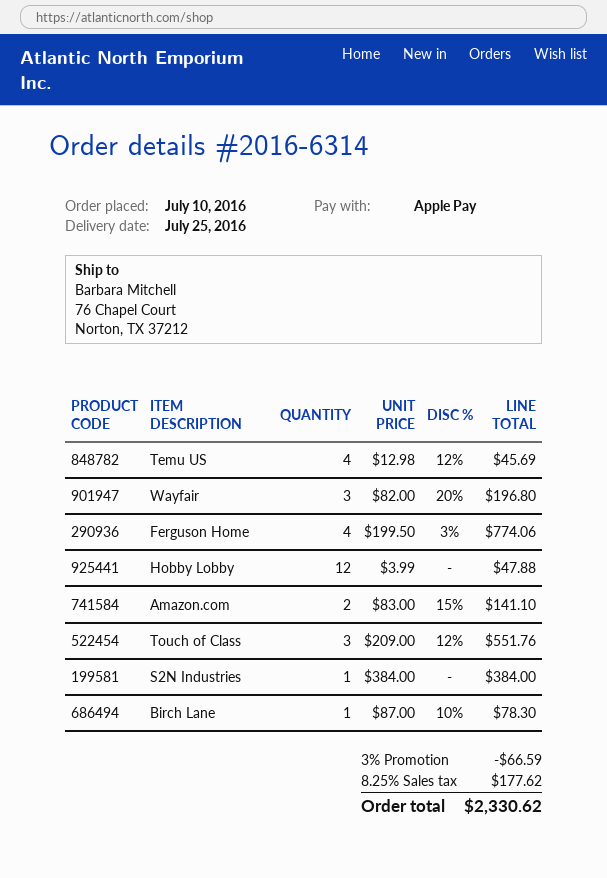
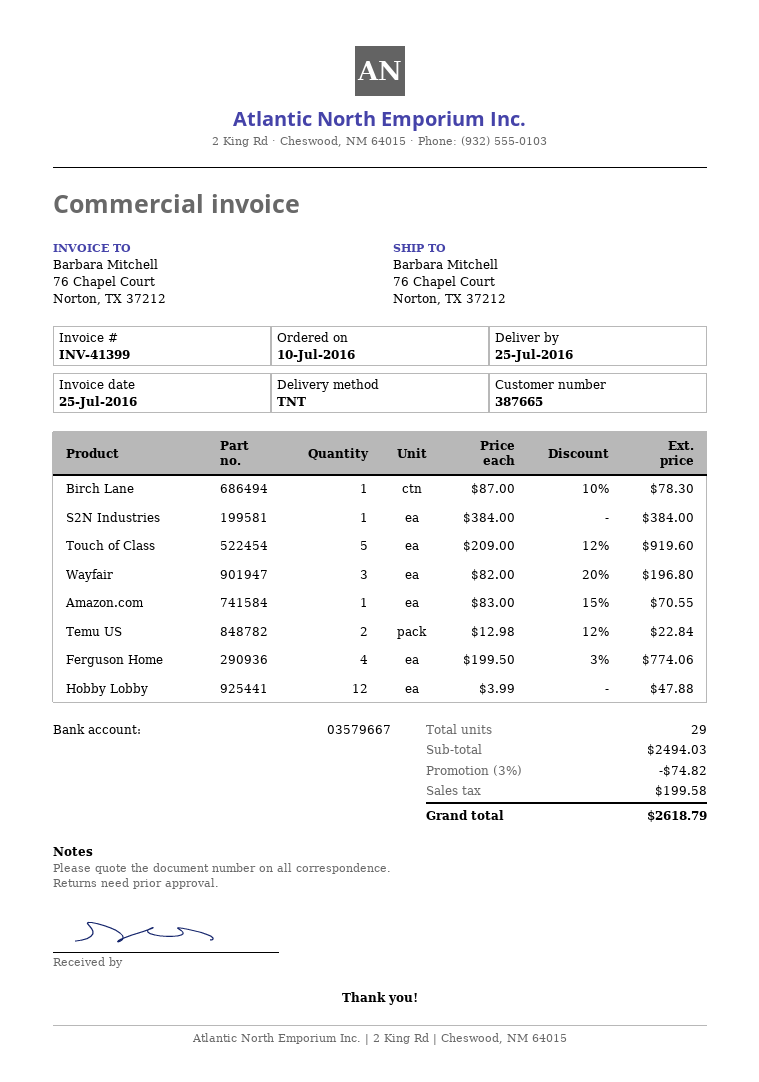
Temu US: 4 x 12.98 - 12% = 45.69 -> 2 x 12.98 - 12% = 22.84
Amazon.com: 2 x 83.00 - 15% = 141.10 -> 1 x 83.00 - 15% = 70.55
Touch of Class: 3 x 209.00 - 12% = 551.76 -> 5 x 209.00 - 12% = 919.60
discount: 3% = 66.59 -> 3% = 74.82
tax: 177.62 -> 199.58
total: 2330.62 -> 2618.79

